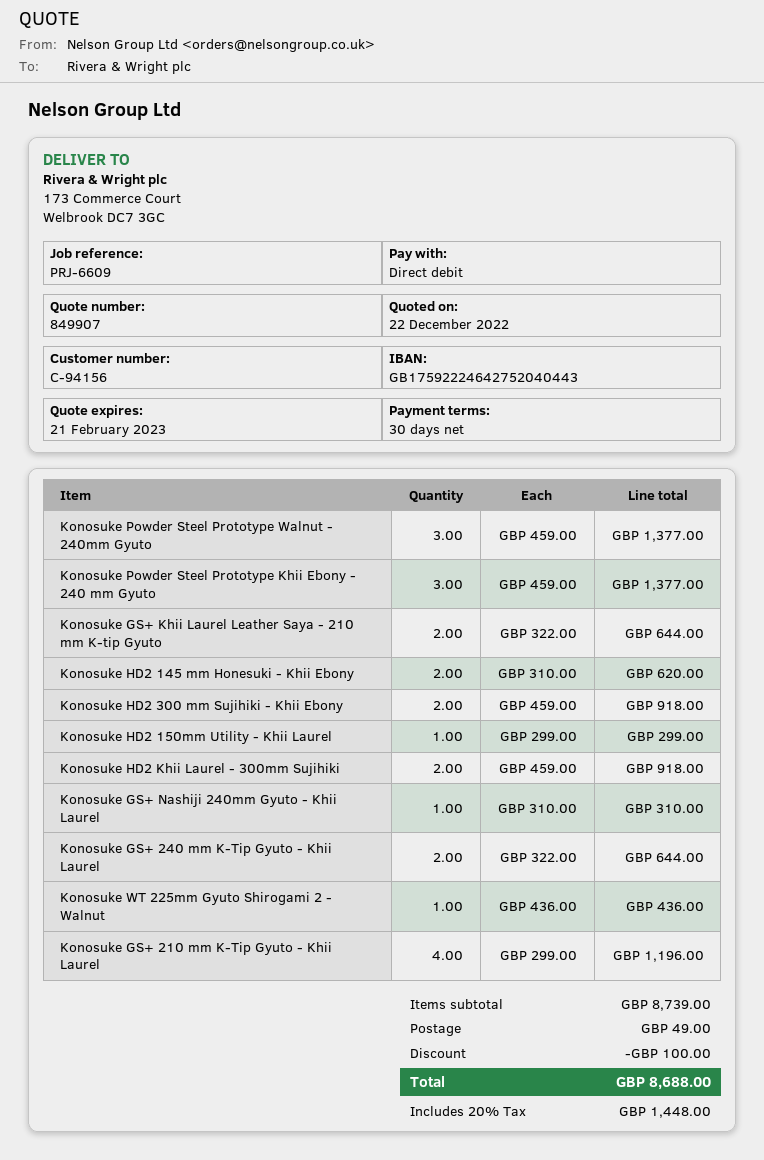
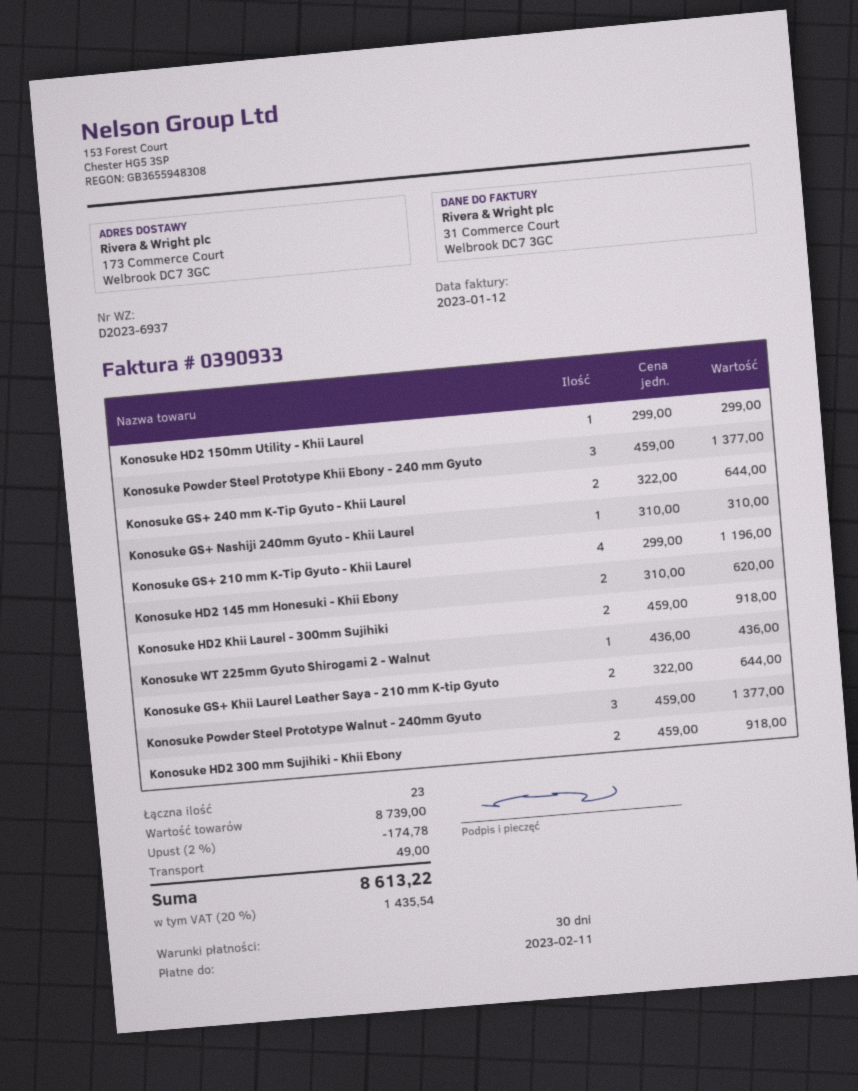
discount: 100.00 -> 174.78
tax: 20% = 1448.00 -> 20% = 1435.54
total: 8688.00 -> 8613.22

